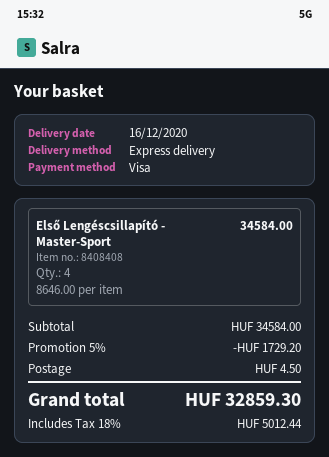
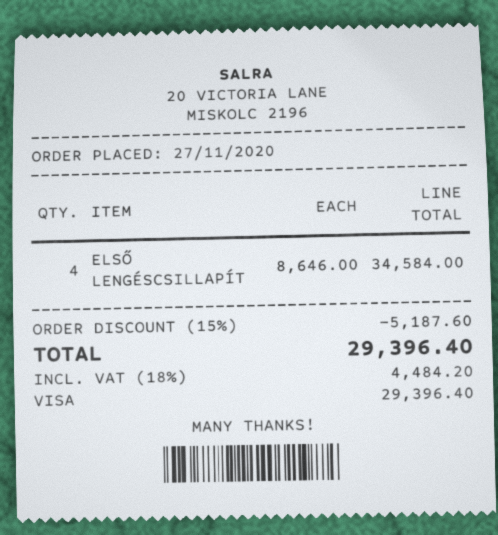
discount: 5% = 1729.20 -> 15% = 5187.60
shipping: 4.50 -> none
tax: 18% = 5012.44 -> 18% = 4484.20
total: 32859.30 -> 29396.40

